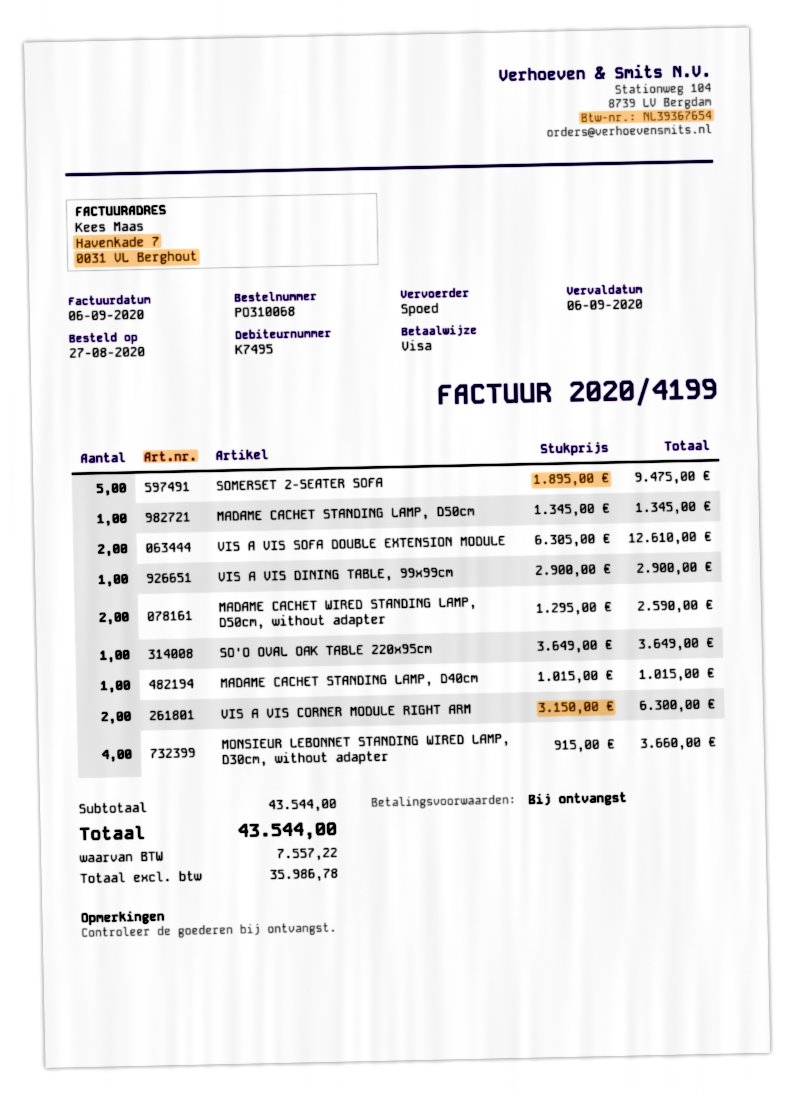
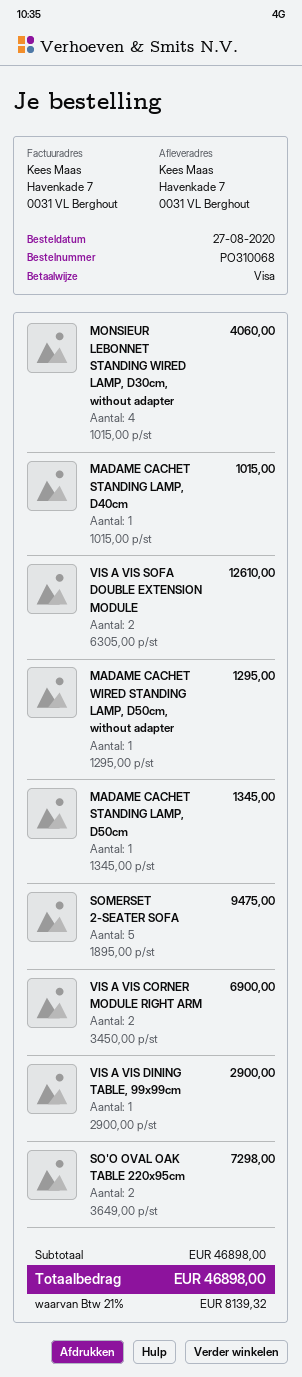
MADAME CACHET WIRED STANDING LAMP, D50cm, without adapter: 2 x 1295.00 = 2590.00 -> 1 x 1295.00 = 1295.00
SO'O OVAL OAK TABLE 220x95cm: 1 x 3649.00 = 3649.00 -> 2 x 3649.00 = 7298.00
VIS A VIS CORNER MODULE RIGHT ARM: 2 x 3150.00 = 6300.00 -> 2 x 3450.00 = 6900.00
MONSIEUR LEBONNET STANDING WIRED LAMP, D30cm, without adapter: 4 x 915.00 = 3660.00 -> 4 x 1015.00 = 4060.00
subtotal: 43544.00 -> 46898.00
tax: 7557.22 -> 8139.32
total: 43544.00 -> 46898.00

